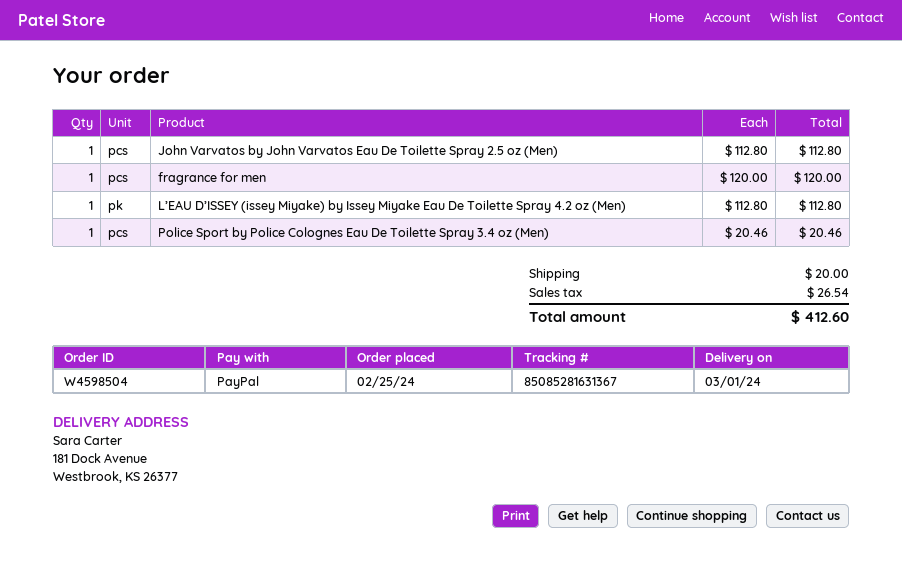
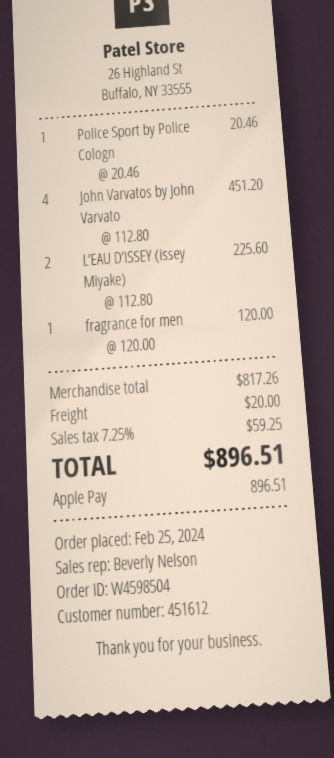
payment method: PayPal -> Apple Pay
John Varvatos by John Varvatos Eau De Toilette Spray 2.5 oz (Men): 1 x 112.80 = 112.80 -> 4 x 112.80 = 451.20
L’EAU D’ISSEY (issey Miyake) by Issey Miyake Eau De Toilette Spray 4.2 oz (Men): 1 x 112.80 = 112.80 -> 2 x 112.80 = 225.60
tax: 26.54 -> 59.25
total: 412.60 -> 896.51

